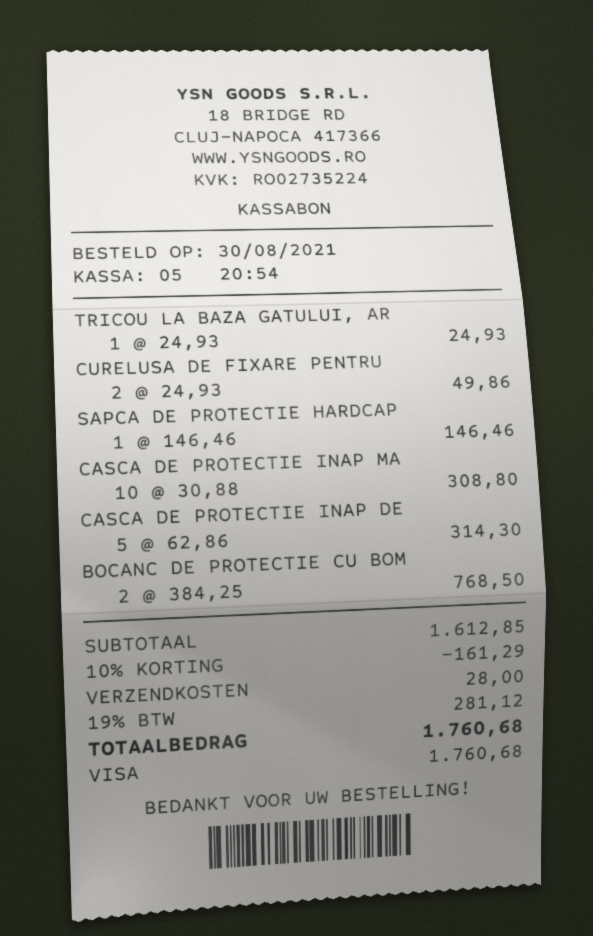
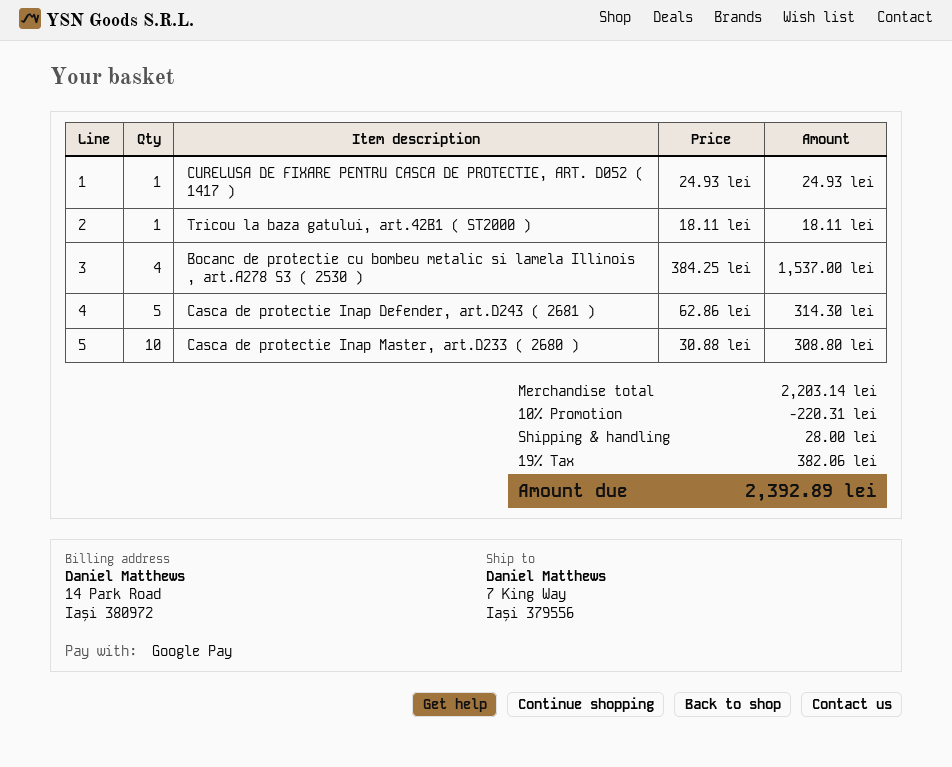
payment method: Visa -> Google Pay
TRICOU LA BAZA GATULUI, AR: 1 x 24.93 = 24.93 -> 1 x 18.11 = 18.11
CURELUSA DE FIXARE PENTRU: 2 x 24.93 = 49.86 -> 1 x 24.93 = 24.93
SAPCA DE PROTECTIE HARDCAP: 1 x 146.46 = 146.46 -> none
BOCANC DE PROTECTIE CU BOM: 2 x 384.25 = 768.50 -> 4 x 384.25 = 1537.00
subtotal: 1612.85 -> 2203.14
discount: 10% = 161.29 -> 10% = 220.31
tax: 19% = 281.12 -> 19% = 382.06
total: 1760.68 -> 2392.89

